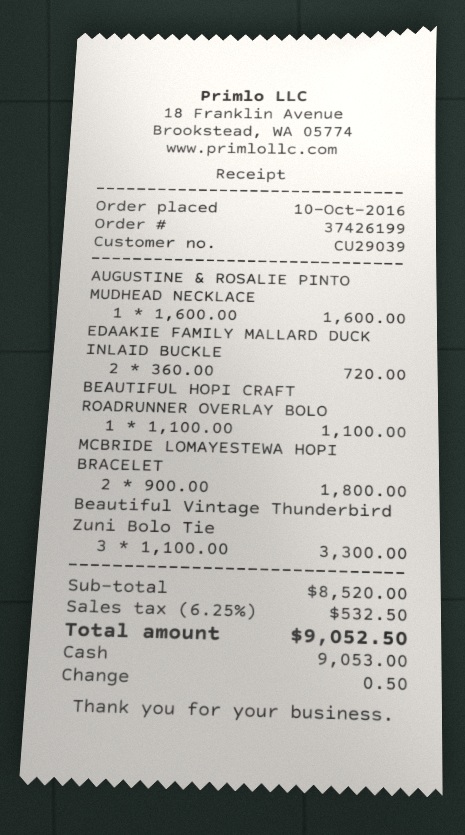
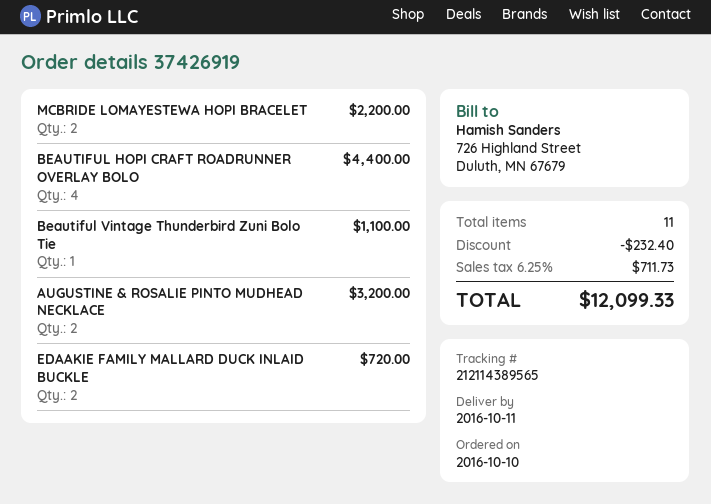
order number: 37426199 -> 37426919
AUGUSTINE & ROSALIE PINTO MUDHEAD NECKLACE: 1 for 1600.00 -> 2 for 3200.00
BEAUTIFUL HOPI CRAFT ROADRUNNER OVERLAY BOLO: 1 for 1100.00 -> 4 for 4400.00
MCBRIDE LOMAYESTEWA HOPI BRACELET: 2 for 1800.00 -> 2 for 2200.00
Beautiful Vintage Thunderbird Zuni Bolo Tie: 3 for 3300.00 -> 1 for 1100.00
discount: none -> 232.40
tax: 6.25% = 532.50 -> 6.25% = 711.73
total: 9052.50 -> 12099.33

